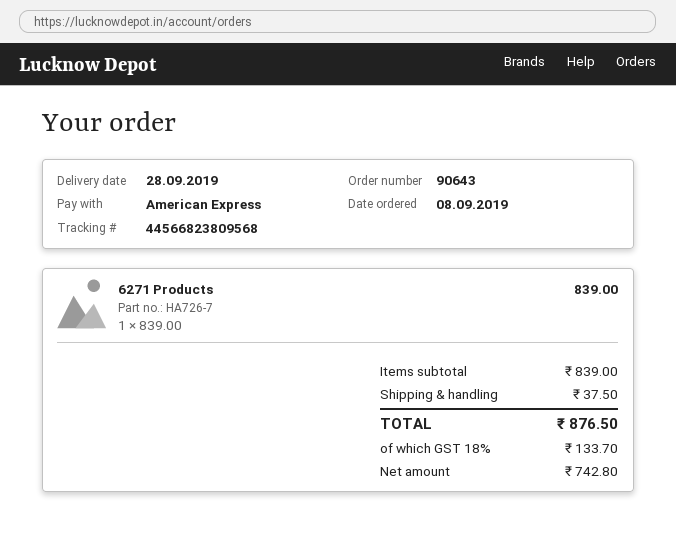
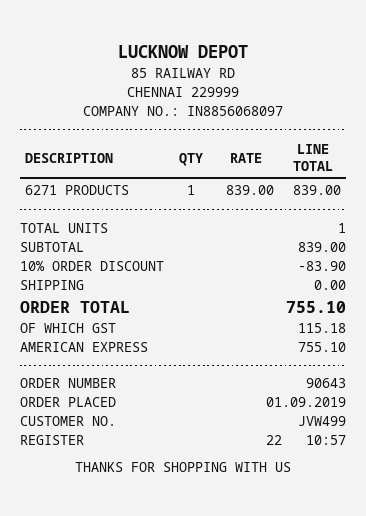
order date: 2019-09-08 -> 2019-09-01
discount: none -> 10% = 83.90
shipping: 37.50 -> 0.00
tax: 133.70 -> 115.18
total: 876.50 -> 755.10

